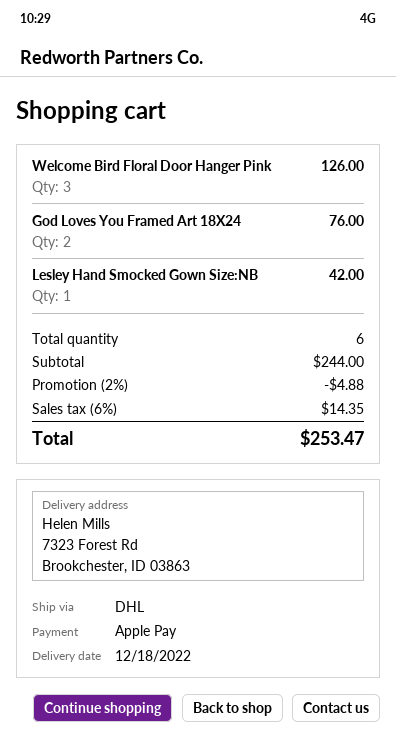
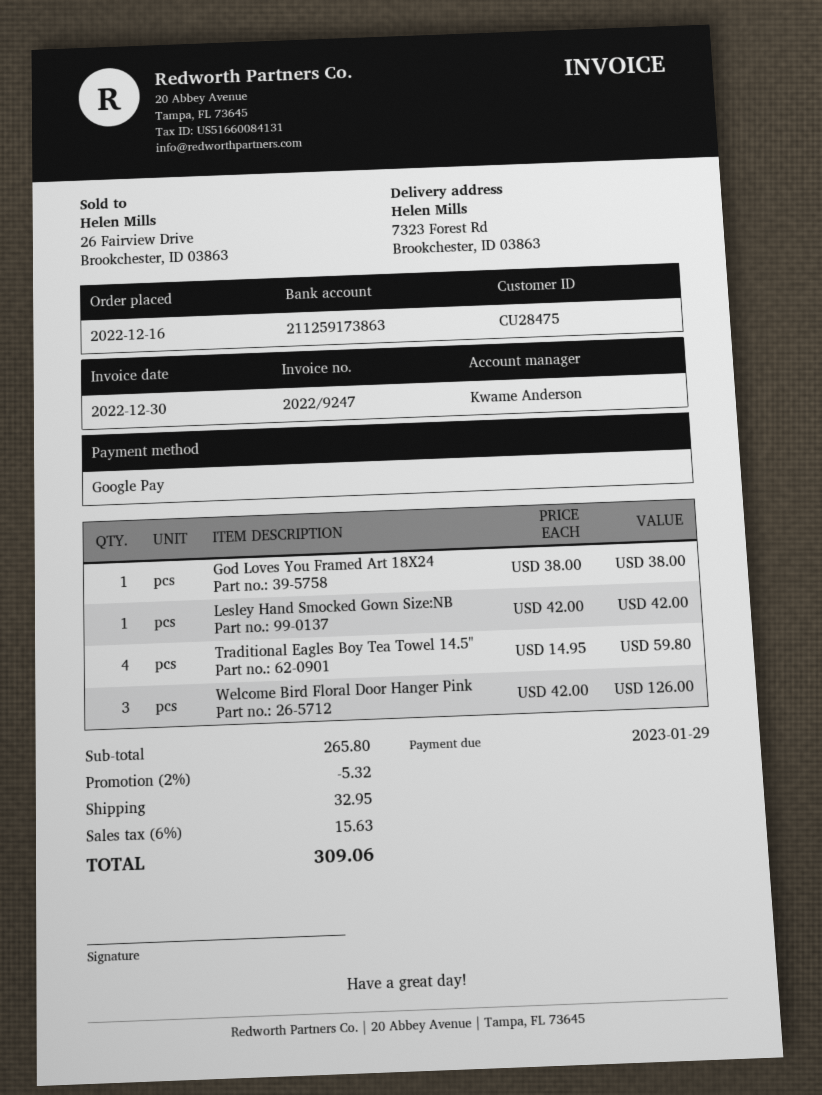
payment method: Apple Pay -> Google Pay
God Loves You Framed Art 18X24: 2 for 76.00 -> 1 for 38.00
Traditional Eagles Boy Tea Towel 14.5": none -> 4 for 59.80
subtotal: 244.00 -> 265.80
discount: 2% = 4.88 -> 2% = 5.32
shipping: none -> 32.95
tax: 6% = 14.35 -> 6% = 15.63
total: 253.47 -> 309.06

